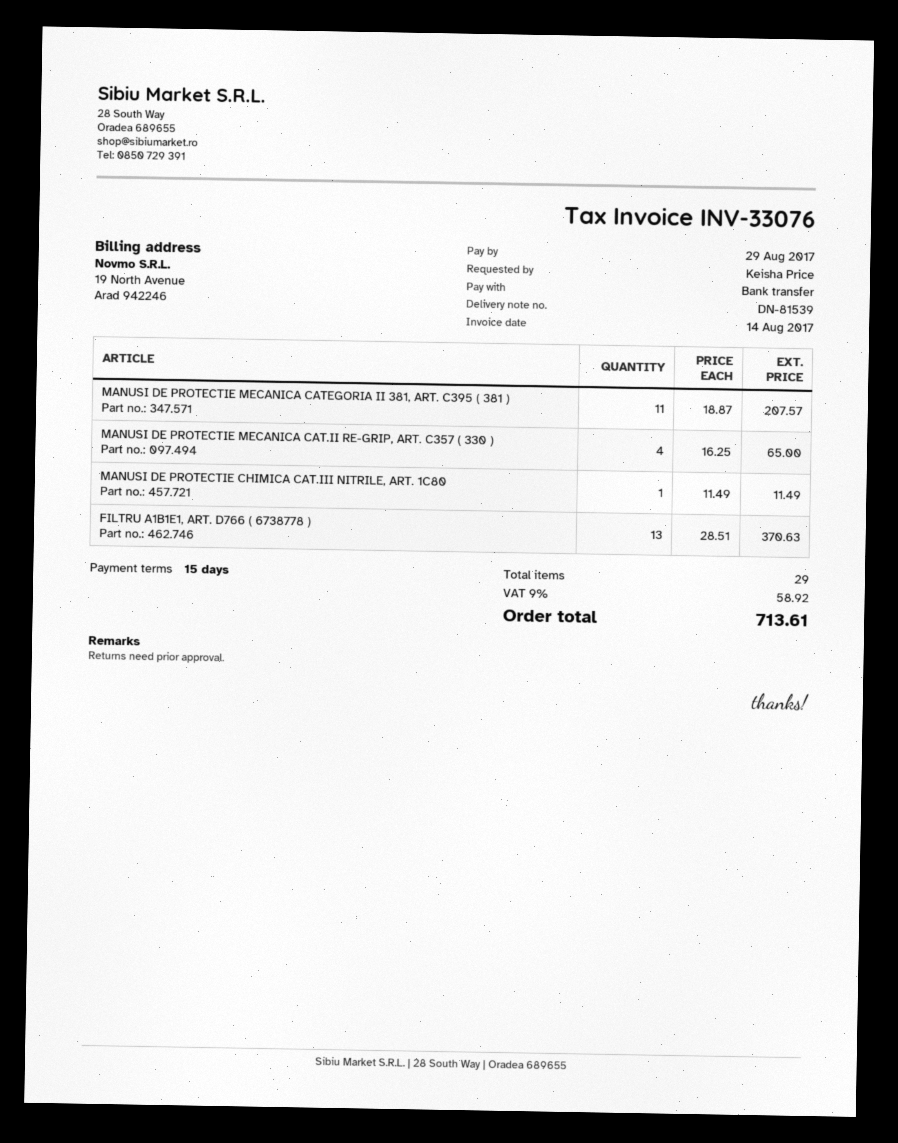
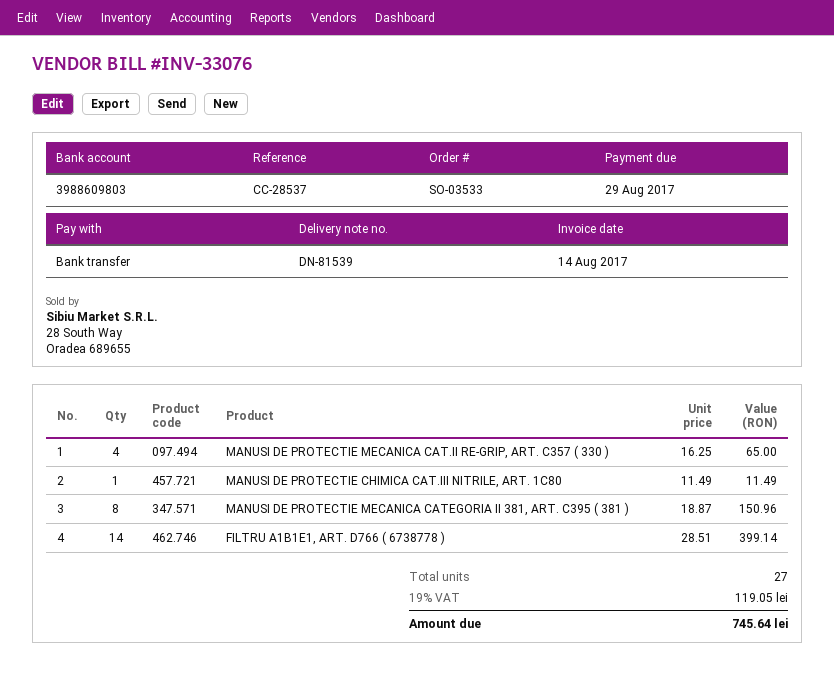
MANUSI DE PROTECTIE MECANICA CATEGORIA II 381, ART. C395 ( 381 ): 11 x 18.87 = 207.57 -> 8 x 18.87 = 150.96
FILTRU A1B1E1, ART. D766 ( 6738778 ): 13 x 28.51 = 370.63 -> 14 x 28.51 = 399.14
total quantity: 29 -> 27
tax: 9% = 58.92 -> 19% = 119.05
total: 713.61 -> 745.64

